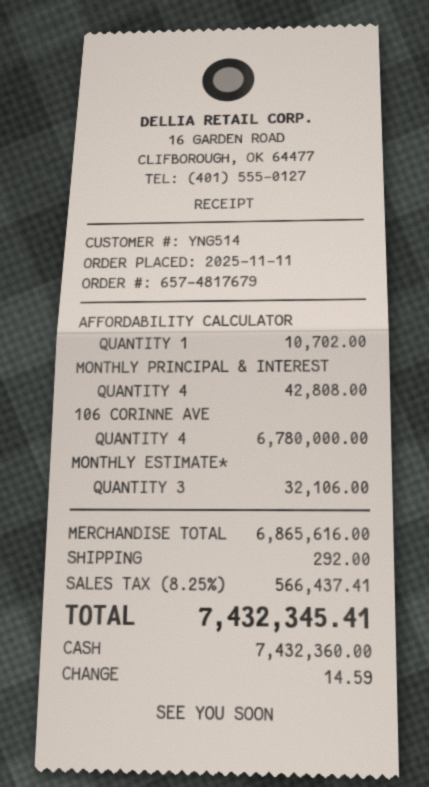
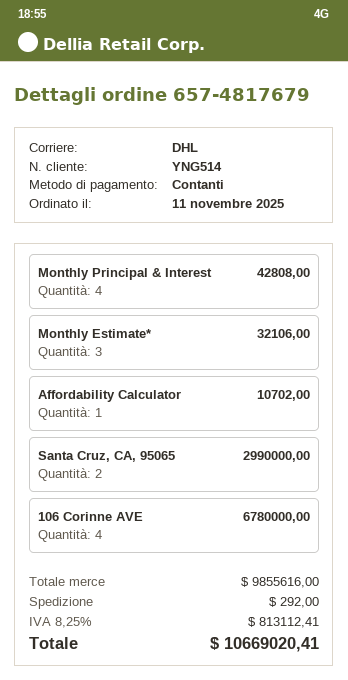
Santa Cruz, CA, 95065: none -> 2 for 2990000.00
subtotal: 6865616.00 -> 9855616.00
tax: 8.25% = 566437.41 -> 8.25% = 813112.41
total: 7432345.41 -> 10669020.41

